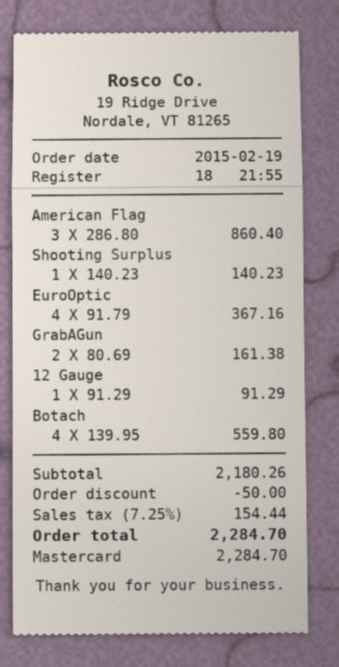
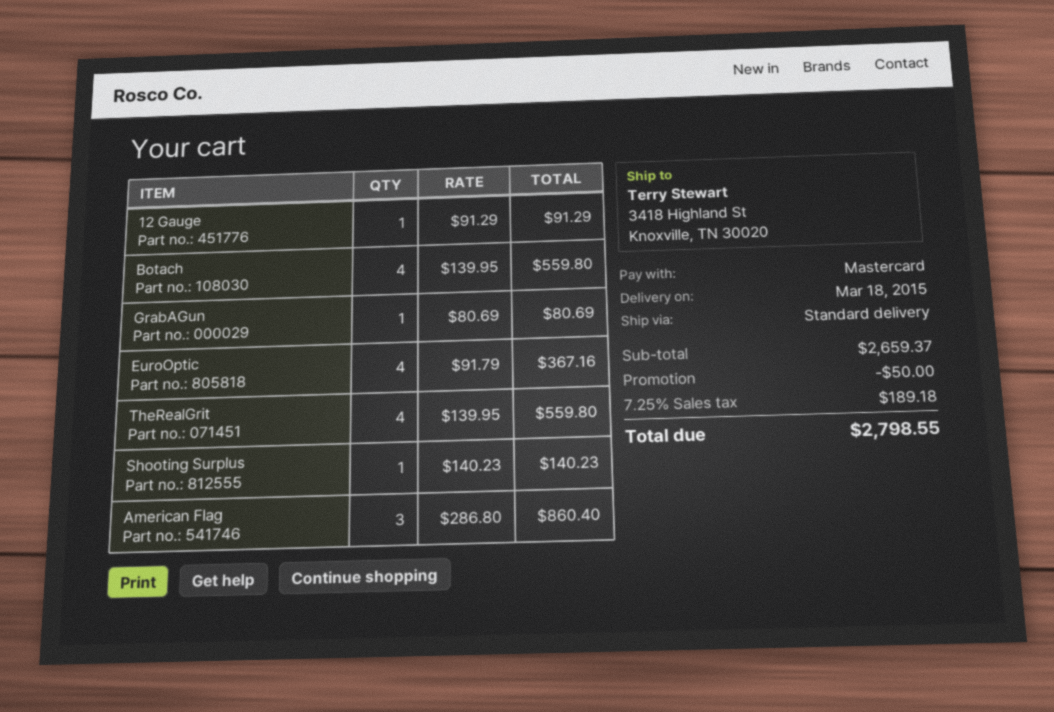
GrabAGun: 2 x 80.69 = 161.38 -> 1 x 80.69 = 80.69
TheRealGrit: none -> 4 x 139.95 = 559.80
subtotal: 2180.26 -> 2659.37
tax: 7.25% = 154.44 -> 7.25% = 189.18
total: 2284.70 -> 2798.55

